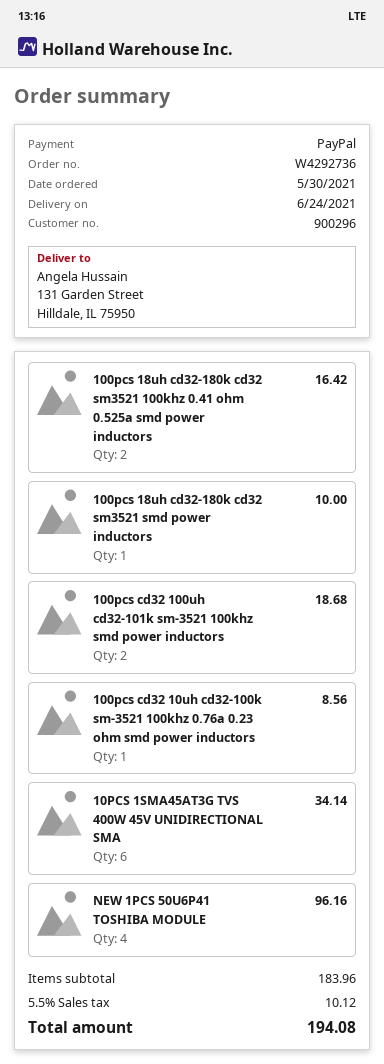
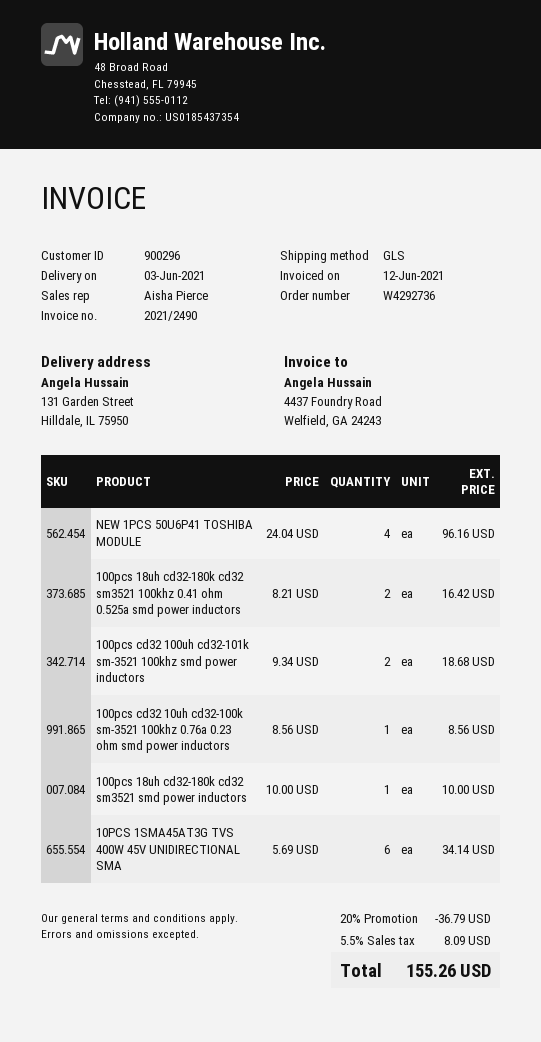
delivery date: 2021-06-24 -> 2021-06-03
discount: none -> 20% = 36.79
tax: 5.5% = 10.12 -> 5.5% = 8.09
total: 194.08 -> 155.26

